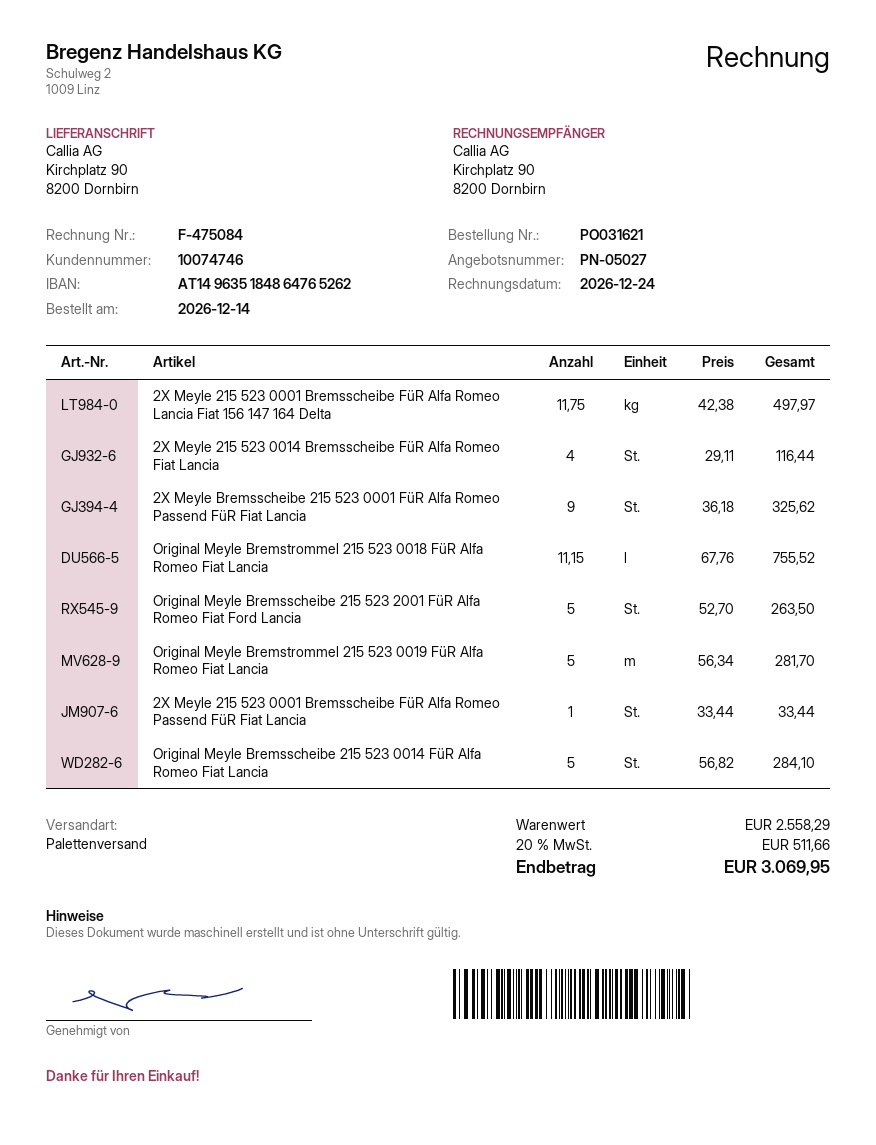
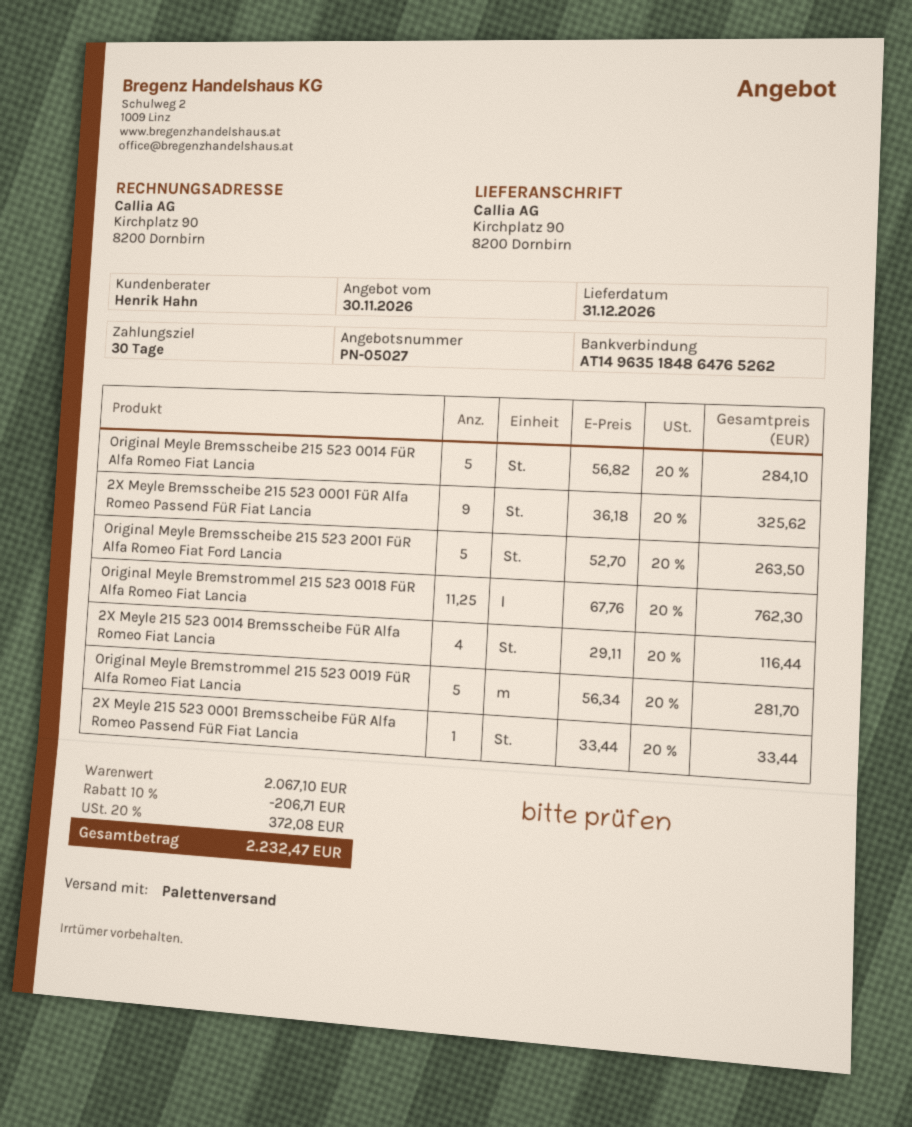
2X Meyle 215 523 0001 Bremsscheibe FüR Alfa Romeo Lancia Fiat 156 147 164 Delta: 11.75 x 42.38 = 497.97 -> none
Original Meyle Bremstrommel 215 523 0018 FüR Alfa Romeo Fiat Lancia: 11.15 x 67.76 = 755.52 -> 11.25 x 67.76 = 762.30
subtotal: 2558.29 -> 2067.10
discount: none -> 10% = 206.71
tax: 20% = 511.66 -> 20% = 372.08
total: 3069.95 -> 2232.47

